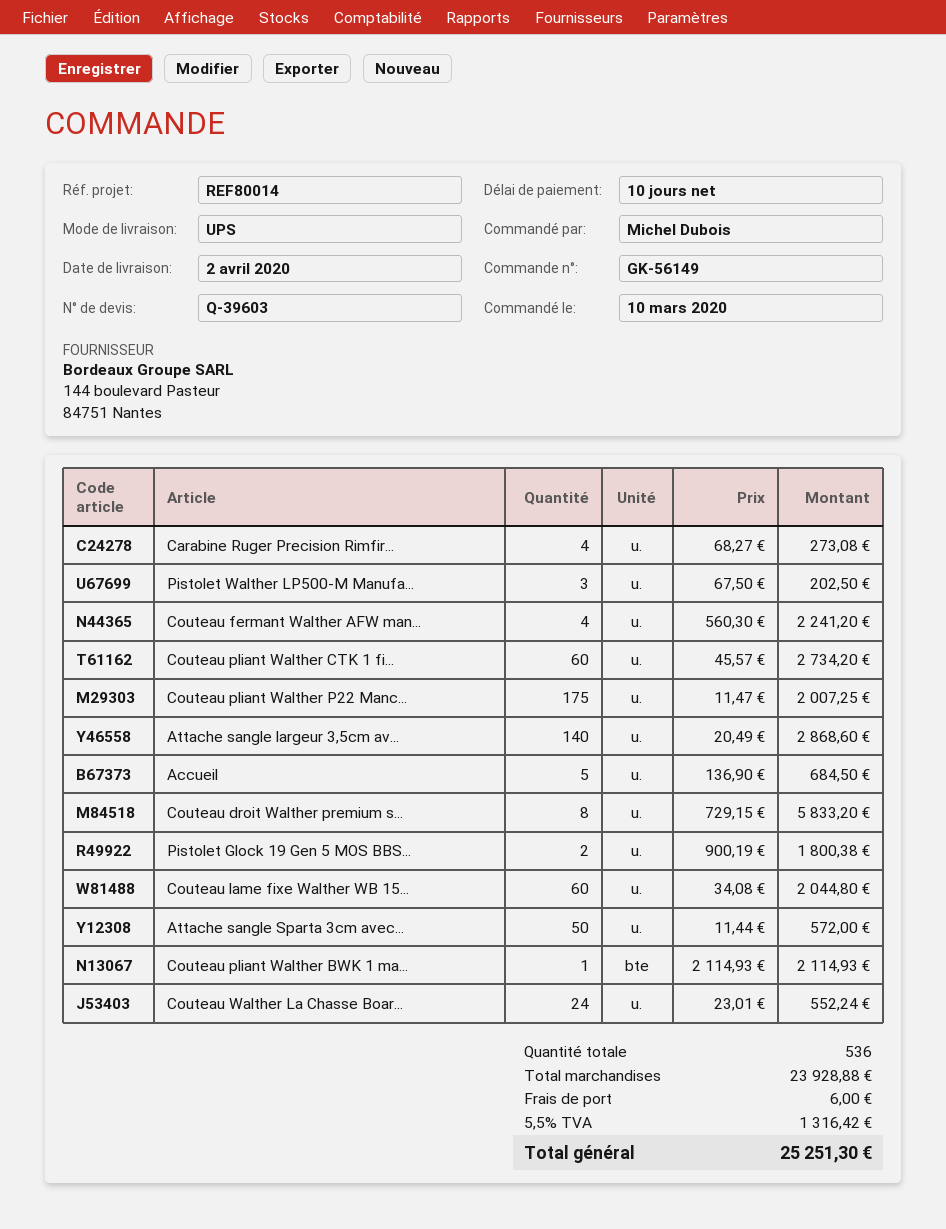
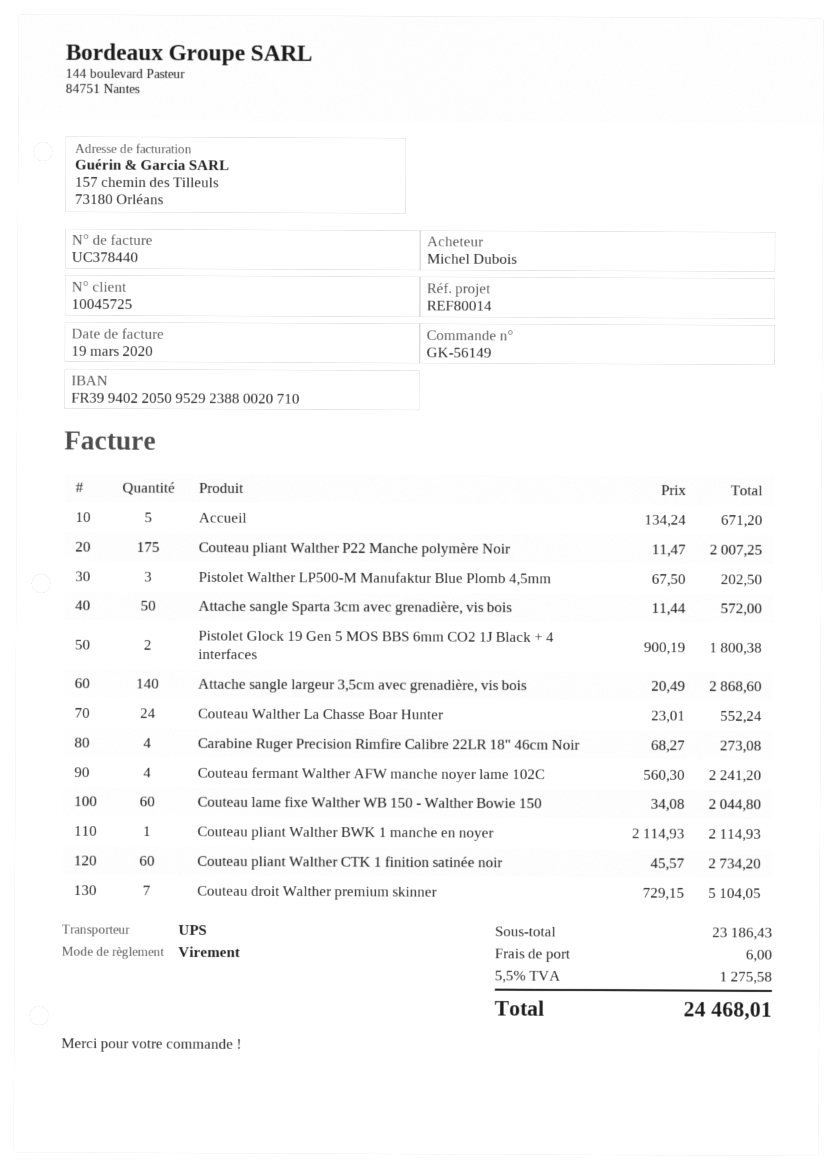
Accueil: 5 x 136.90 = 684.50 -> 5 x 134.24 = 671.20
Couteau droit Walther premium s...: 8 x 729.15 = 5833.20 -> 7 x 729.15 = 5104.05
subtotal: 23928.88 -> 23186.43
tax: 5.5% = 1316.42 -> 5.5% = 1275.58
total: 25251.30 -> 24468.01

